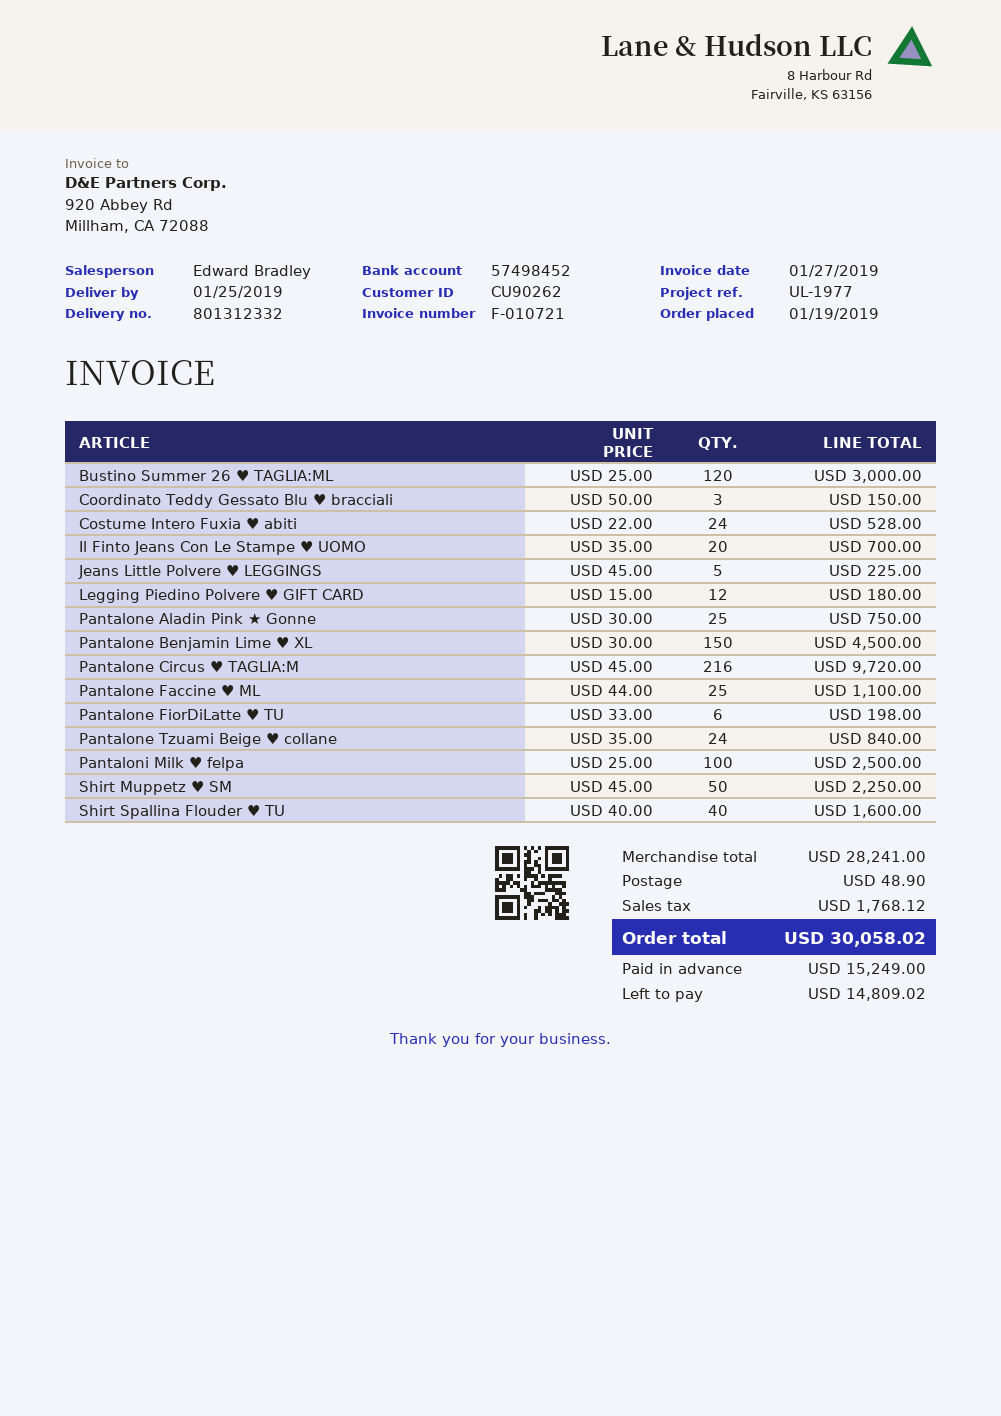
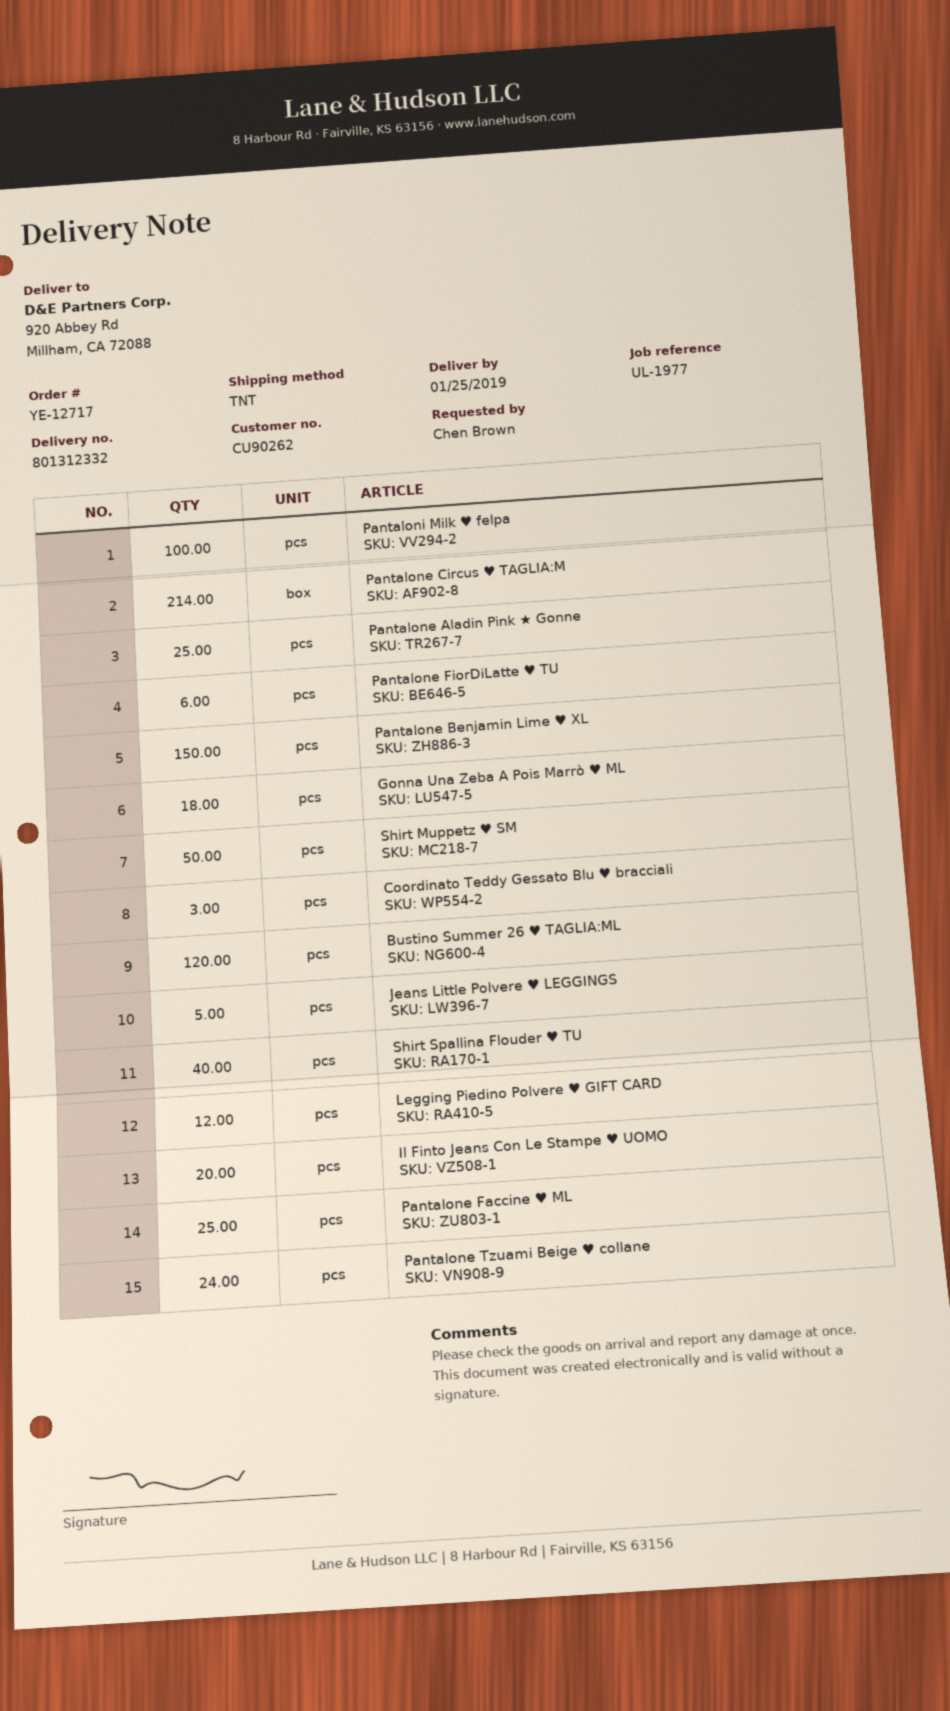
Costume Intero Fuxia ♥ abiti: 24 -> none
Pantalone Circus ♥ TAGLIA:M: 216 -> 214
Gonna Una Zeba A Pois Marrò ♥ ML: none -> 18

